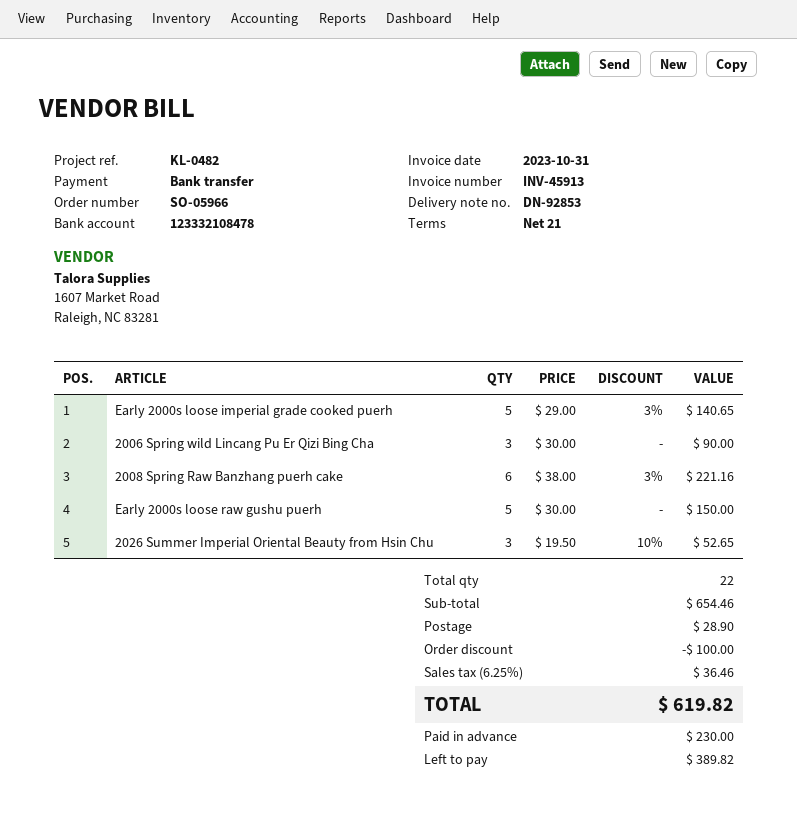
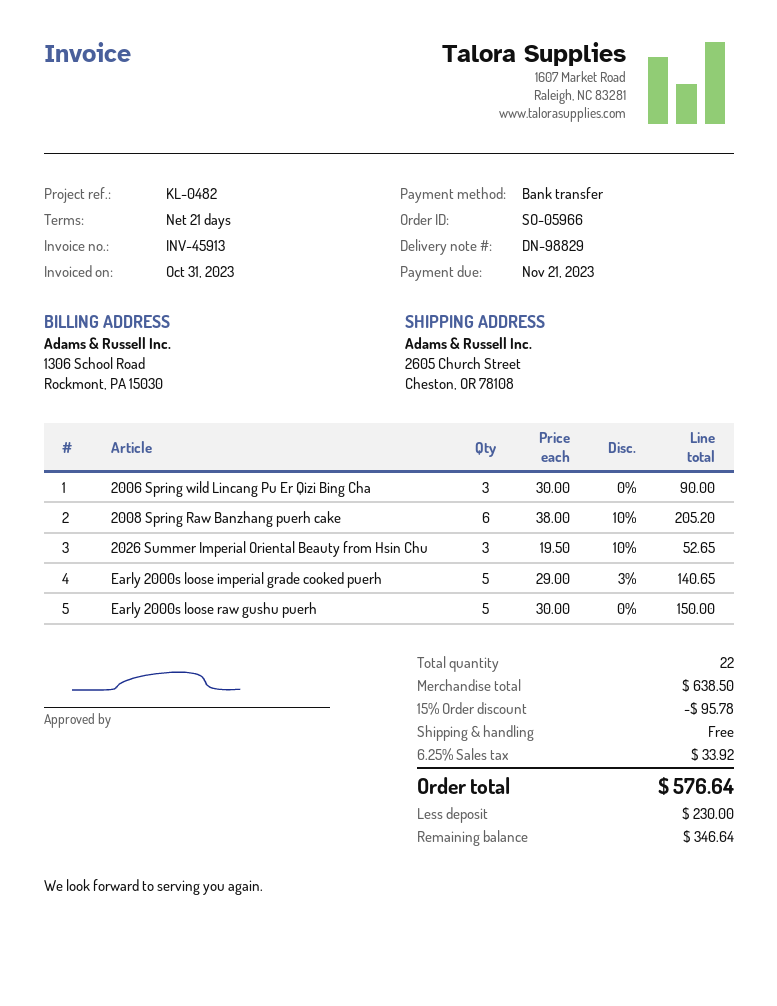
delivery note number: DN-92853 -> DN-98829
2008 Spring Raw Banzhang puerh cake: 6 x 38.00 - 3% = 221.16 -> 6 x 38.00 - 10% = 205.20
subtotal: 654.46 -> 638.50
discount: 100.00 -> 95.78
shipping: 28.90 -> 0.00
tax: 6.25% = 36.46 -> 6.25% = 33.92
total: 619.82 -> 576.64
balance: 389.82 -> 346.64

